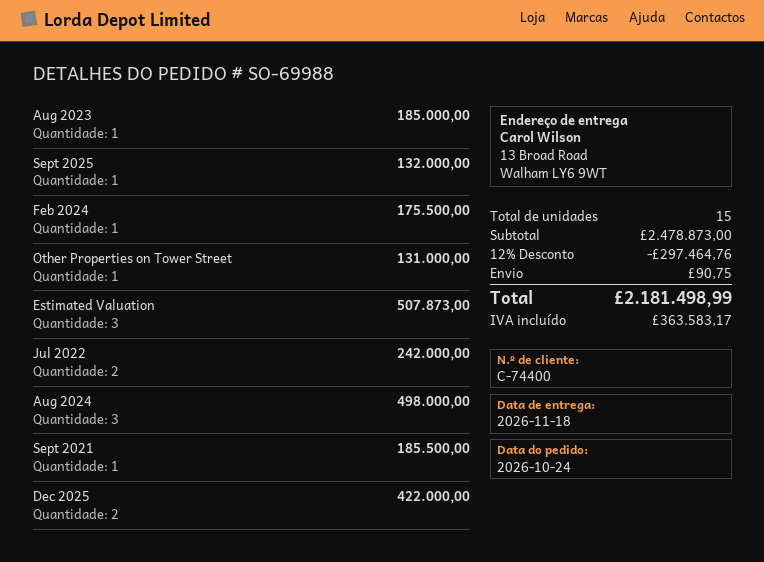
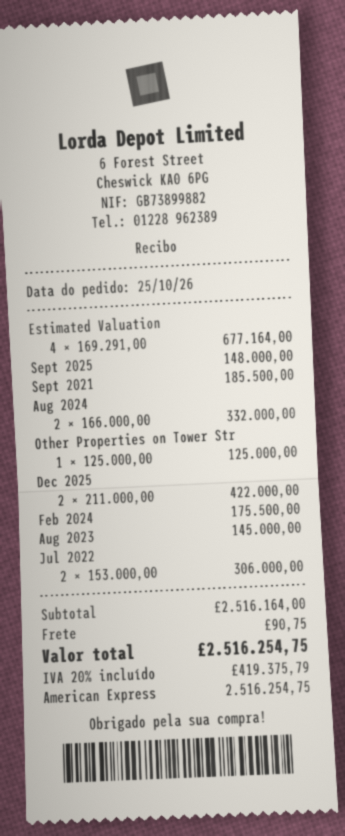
order date: 2026-10-24 -> 2026-10-25
Aug 2023: 1 for 185000.00 -> 1 for 145000.00
Sept 2025: 1 for 132000.00 -> 1 for 148000.00
Other Properties on Tower Street: 1 for 131000.00 -> 1 for 125000.00
Estimated Valuation: 3 for 507873.00 -> 4 for 677164.00
Jul 2022: 2 for 242000.00 -> 2 for 306000.00
Aug 2024: 3 for 498000.00 -> 2 for 332000.00
subtotal: 2478873.00 -> 2516164.00
discount: 12% = 297464.76 -> none
tax: 363583.17 -> 419375.79
total: 2181498.99 -> 2516254.75

